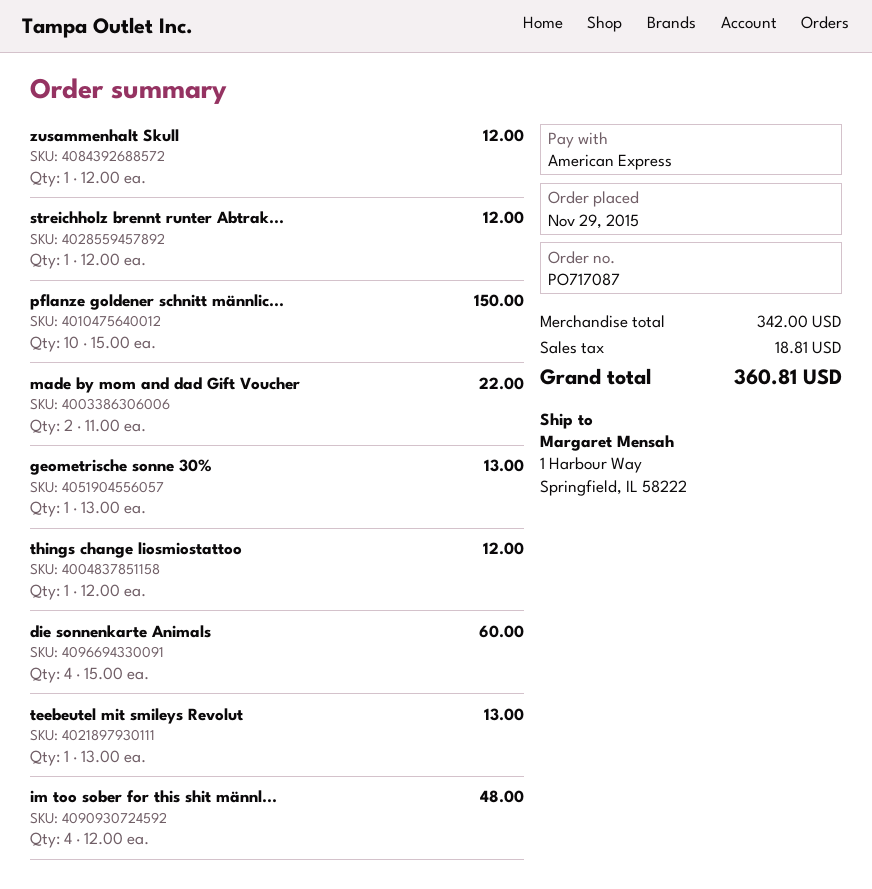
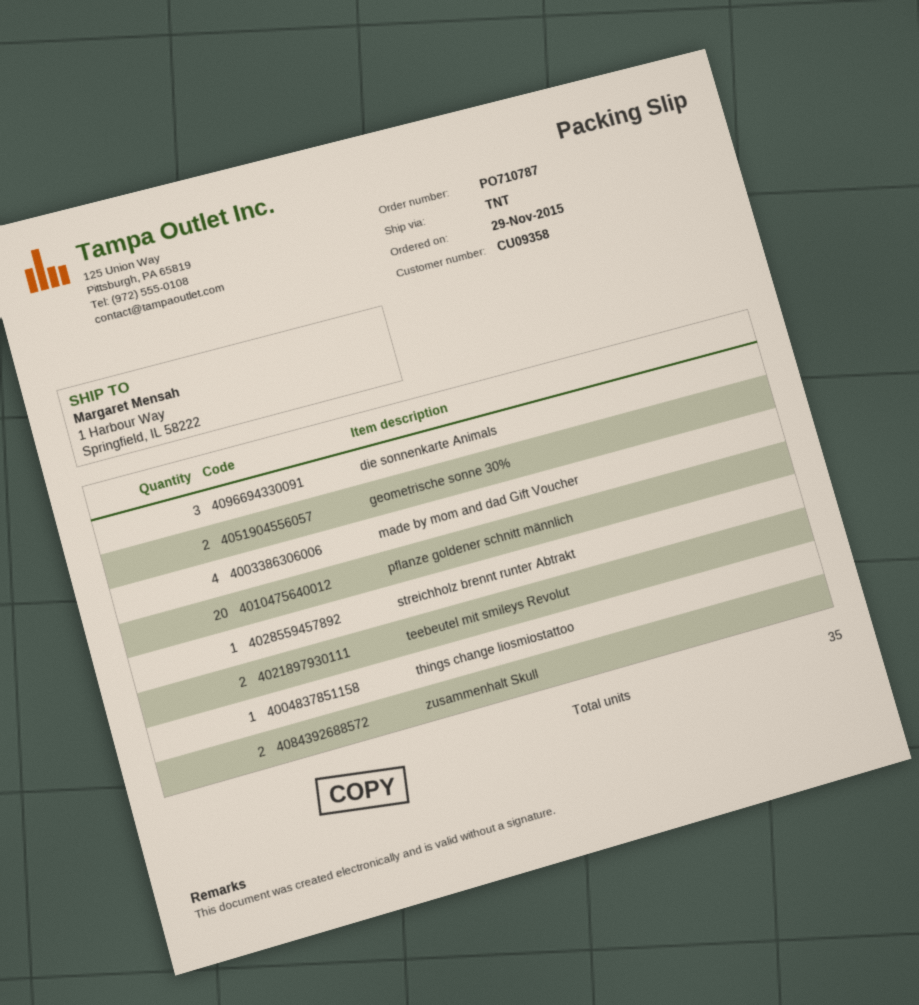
order number: PO717087 -> PO710787
zusammenhalt Skull: 1 -> 2
pflanze goldener schnitt männlic...: 10 -> 20
made by mom and dad Gift Voucher: 2 -> 4
geometrische sonne 30%: 1 -> 2
die sonnenkarte Animals: 4 -> 3
teebeutel mit smileys Revolut: 1 -> 2
im too sober for this shit männl...: 4 -> none

